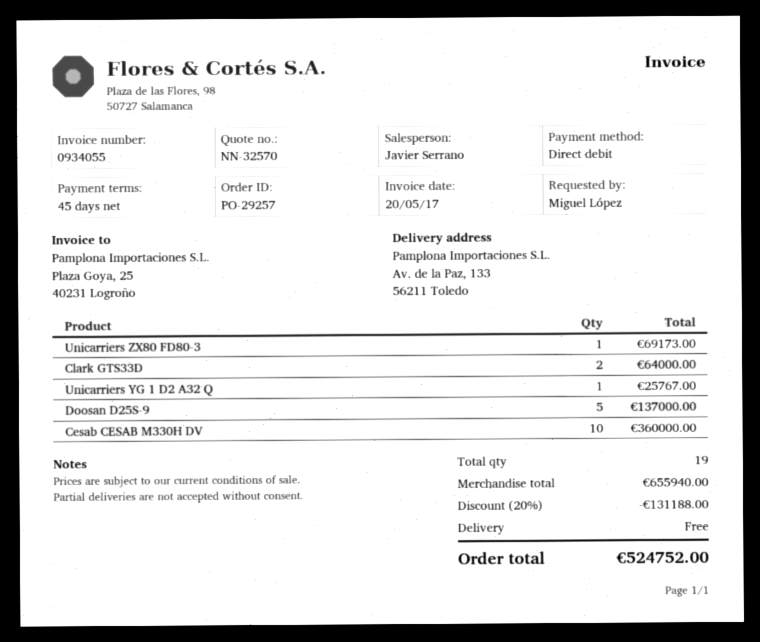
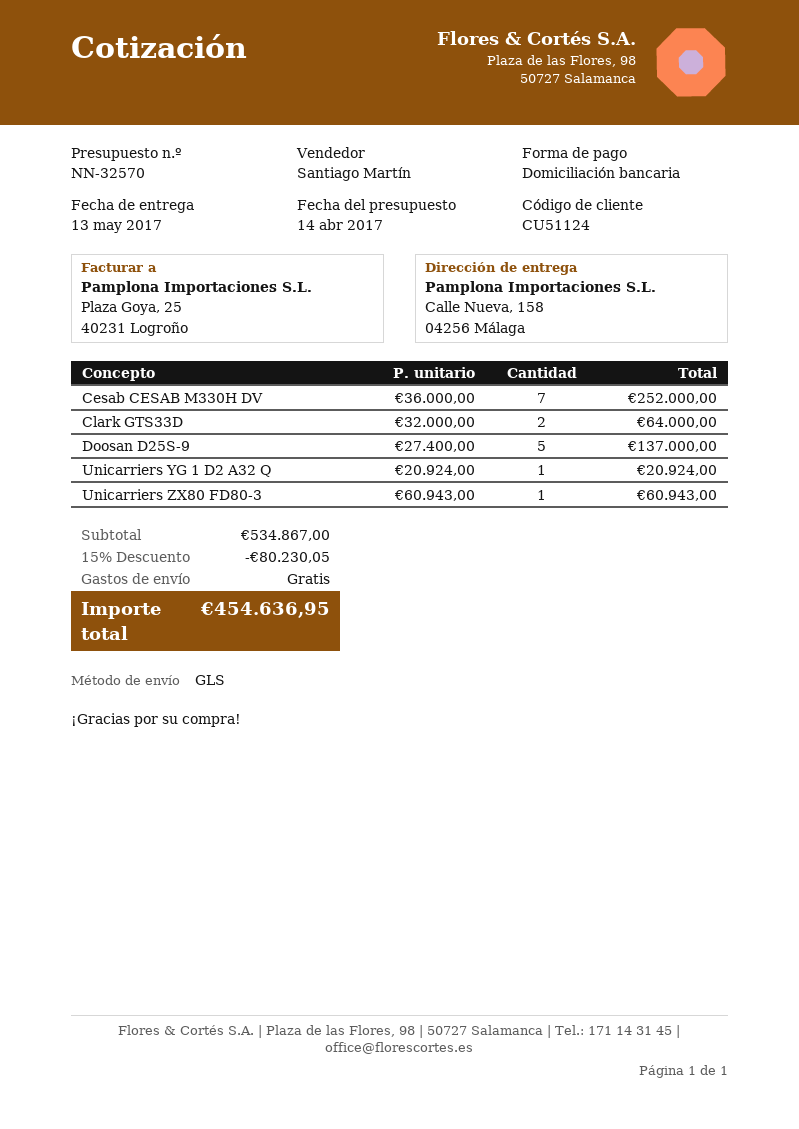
sales rep: Javier Serrano -> Santiago Martín
ship to: Av. de la Paz, 133, 56211 Toledo -> Calle Nueva, 158, 04256 Málaga
Unicarriers ZX80 FD80-3: 1 for 69173.00 -> 1 for 60943.00
Unicarriers YG 1 D2 A32 Q: 1 for 25767.00 -> 1 for 20924.00
Cesab CESAB M330H DV: 10 for 360000.00 -> 7 for 252000.00
subtotal: 655940.00 -> 534867.00
discount: 20% = 131188.00 -> 15% = 80230.05
total: 524752.00 -> 454636.95

